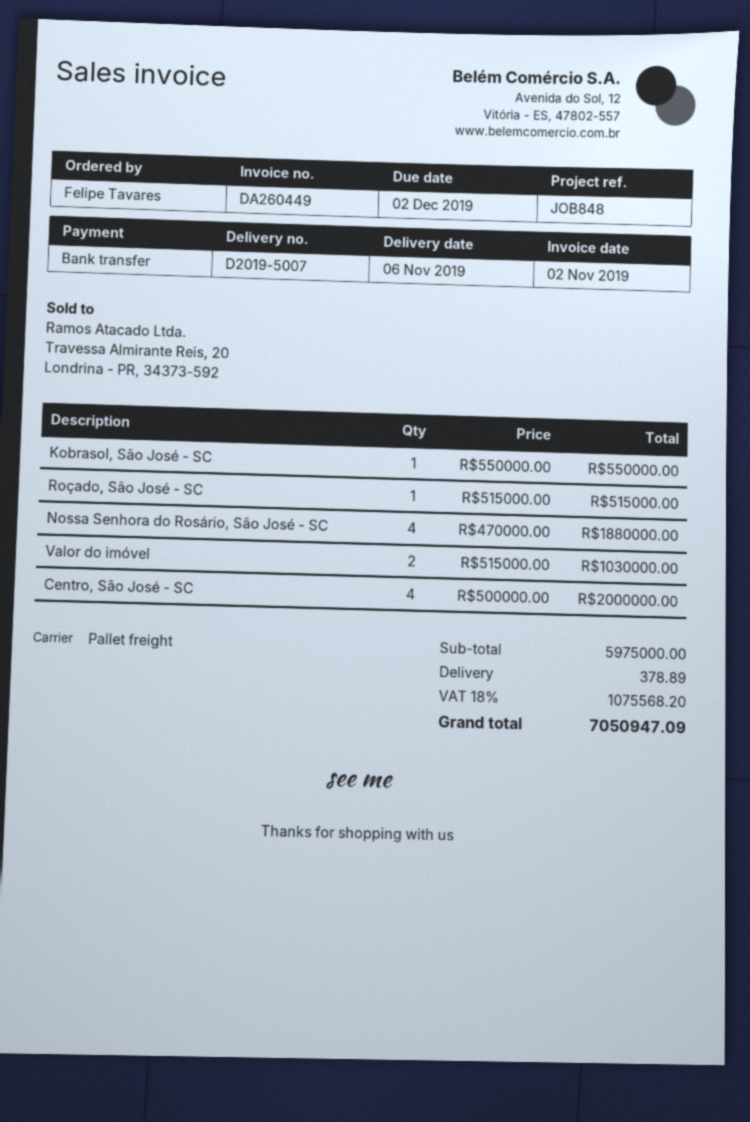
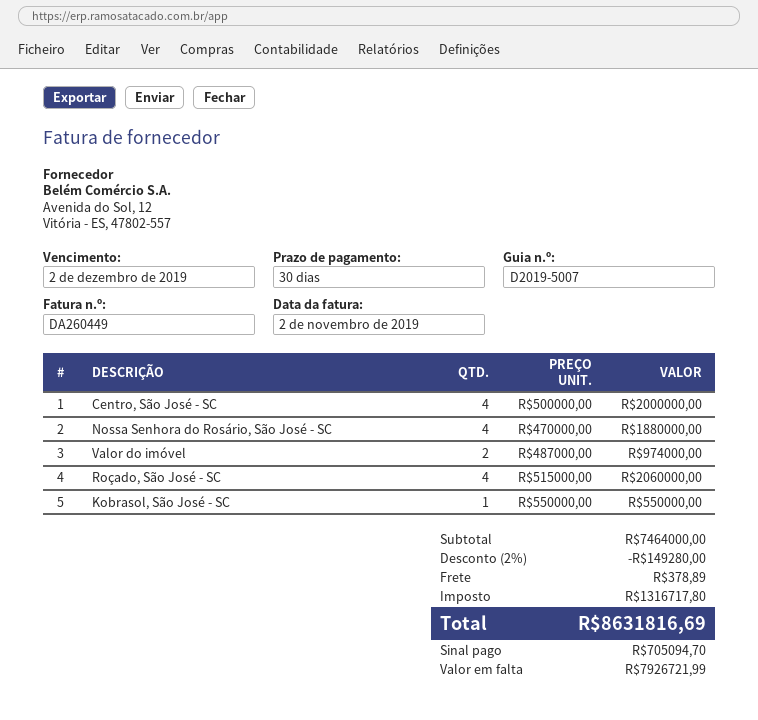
Roçado, São José - SC: 1 x 515000.00 = 515000.00 -> 4 x 515000.00 = 2060000.00
Valor do imóvel: 2 x 515000.00 = 1030000.00 -> 2 x 487000.00 = 974000.00
subtotal: 5975000.00 -> 7464000.00
discount: none -> 2% = 149280.00
tax: 1075568.20 -> 1316717.80
total: 7050947.09 -> 8631816.69

